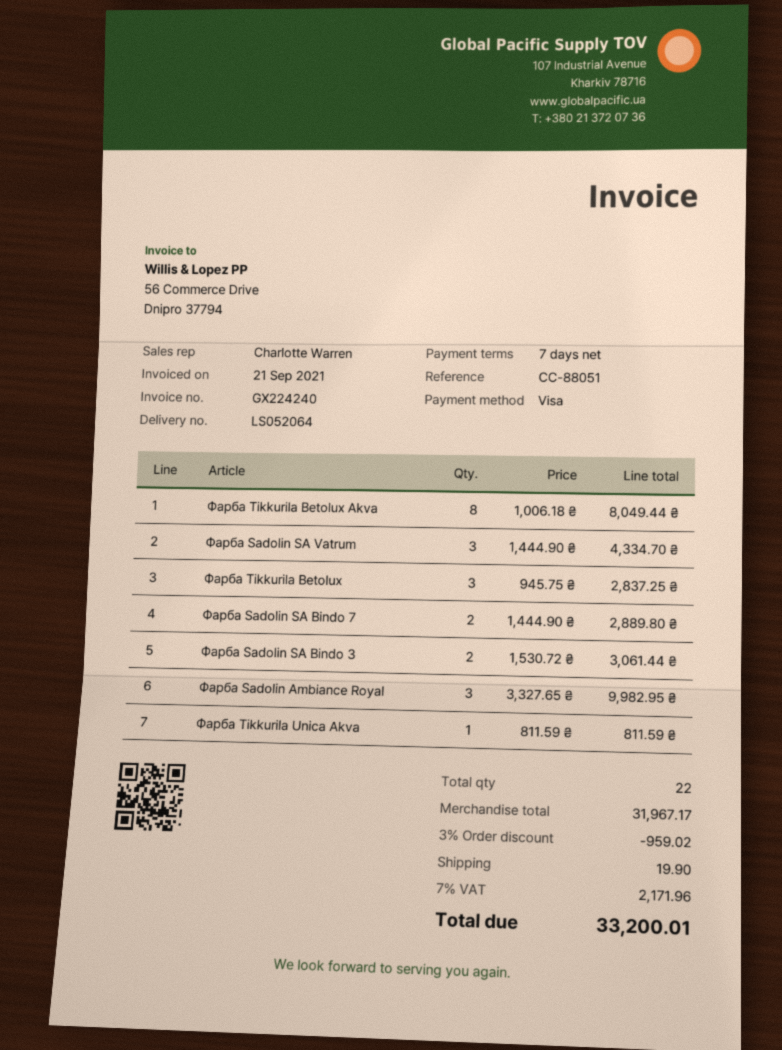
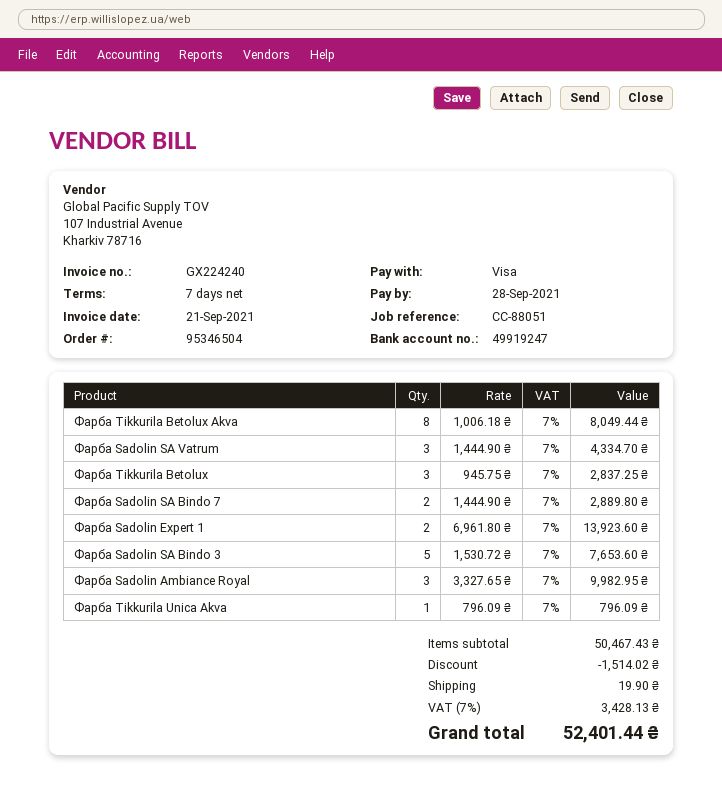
Фарба Sadolin SA Bindo 3: 2 x 1530.72 = 3061.44 -> 5 x 1530.72 = 7653.60
Фарба Tikkurila Unica Akva: 1 x 811.59 = 811.59 -> 1 x 796.09 = 796.09
Фарба Sadolin Expert 1: none -> 2 x 6961.80 = 13923.60
subtotal: 31967.17 -> 50467.43
discount: 959.02 -> 1514.02
tax: 7% = 2171.96 -> 7% = 3428.13
total: 33200.01 -> 52401.44

